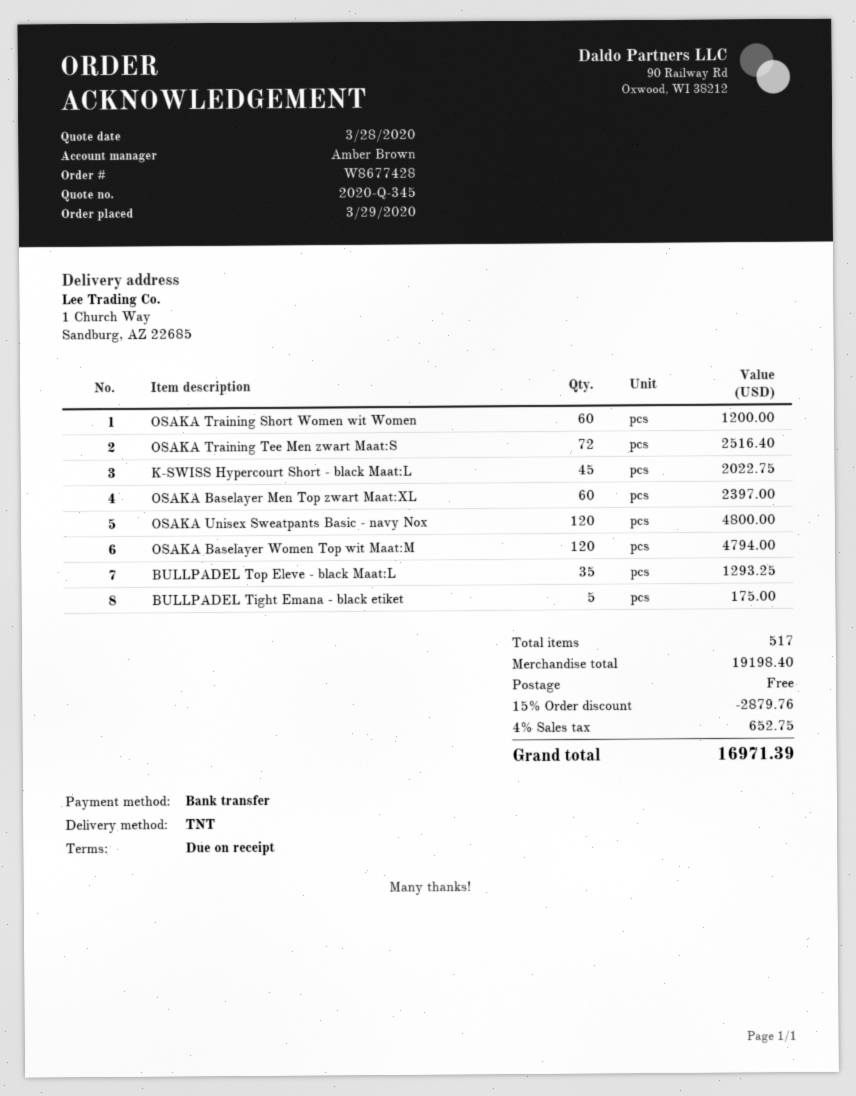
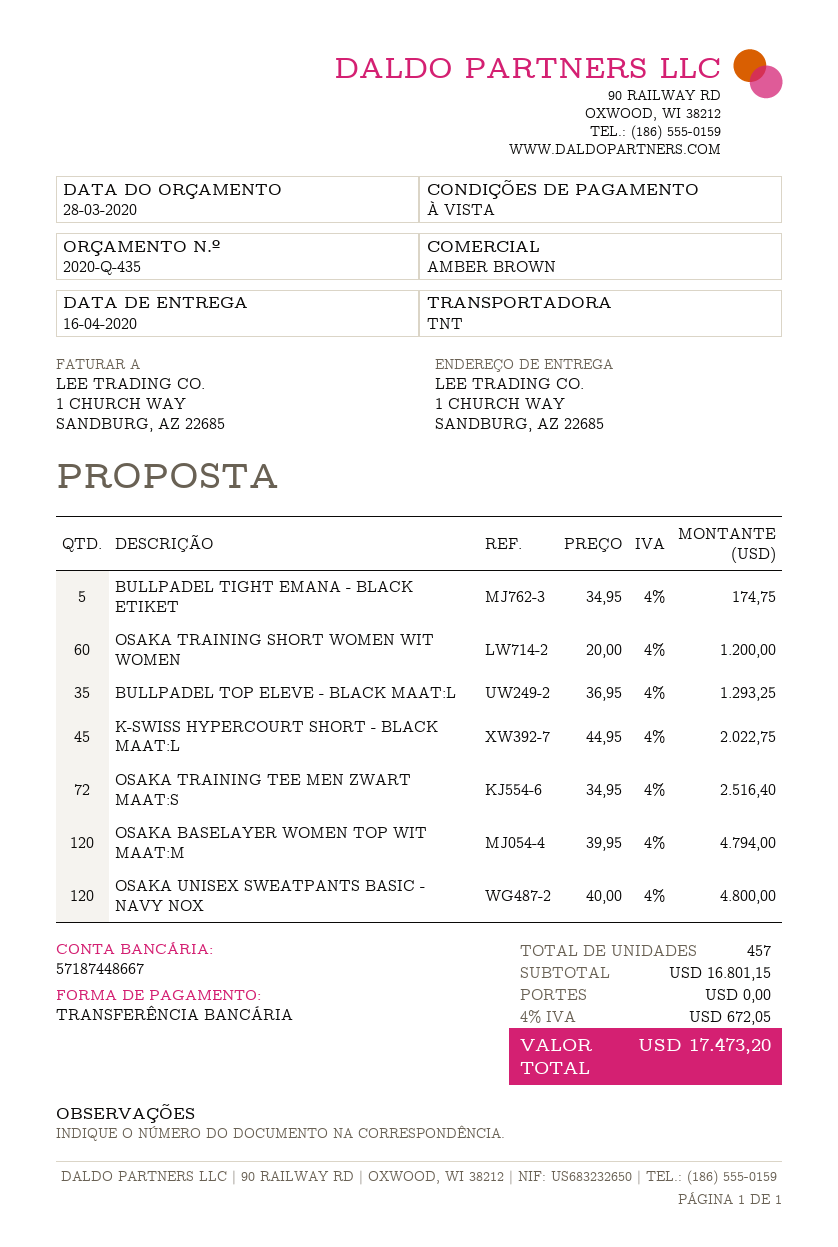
quote number: 2020-Q-345 -> 2020-Q-435
OSAKA Baselayer Men Top zwart Maat:XL: 60 for 2397.00 -> none
BULLPADEL Tight Emana - black etiket: 5 for 175.00 -> 5 for 174.75
total quantity: 517 -> 457
subtotal: 19198.40 -> 16801.15
discount: 15% = 2879.76 -> none
tax: 4% = 652.75 -> 4% = 672.05
total: 16971.39 -> 17473.20

